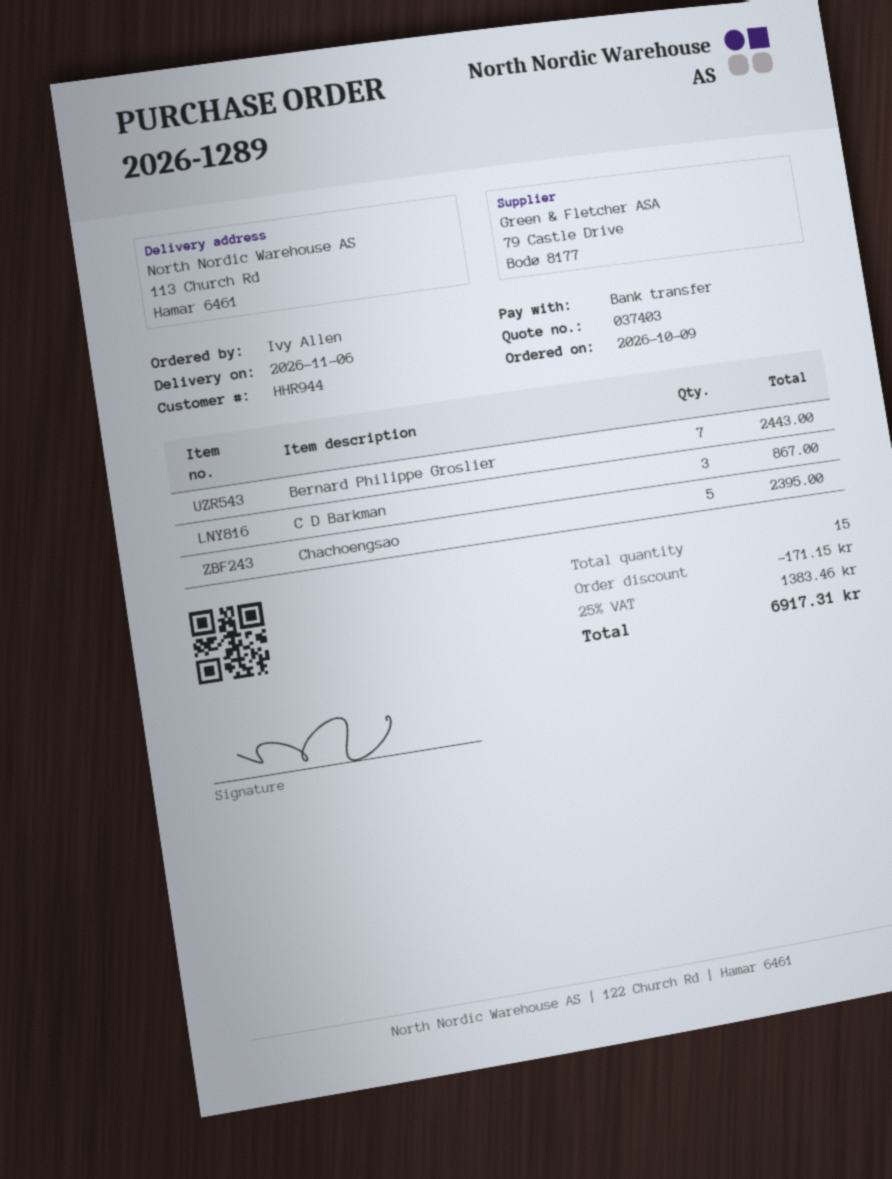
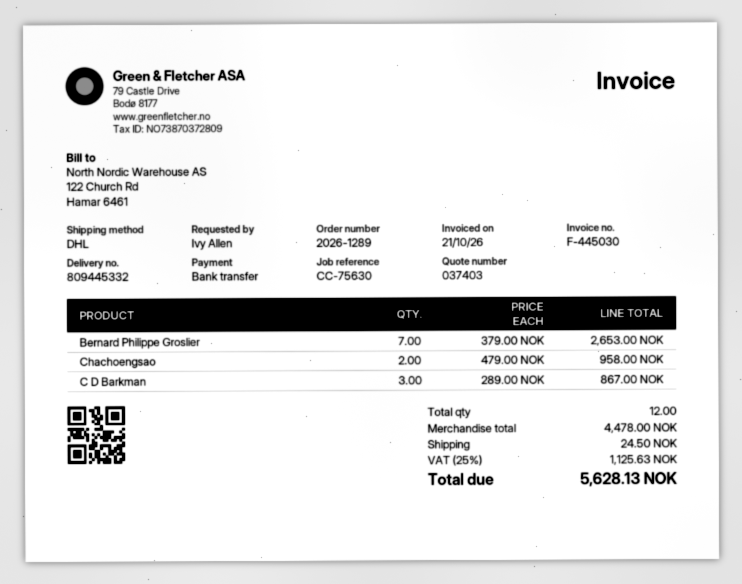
Bernard Philippe Groslier: 7 for 2443.00 -> 7 for 2653.00
Chachoengsao: 5 for 2395.00 -> 2 for 958.00
total quantity: 15 -> 12
discount: 171.15 -> none
shipping: none -> 24.50
tax: 25% = 1383.46 -> 25% = 1125.63
total: 6917.31 -> 5628.13

